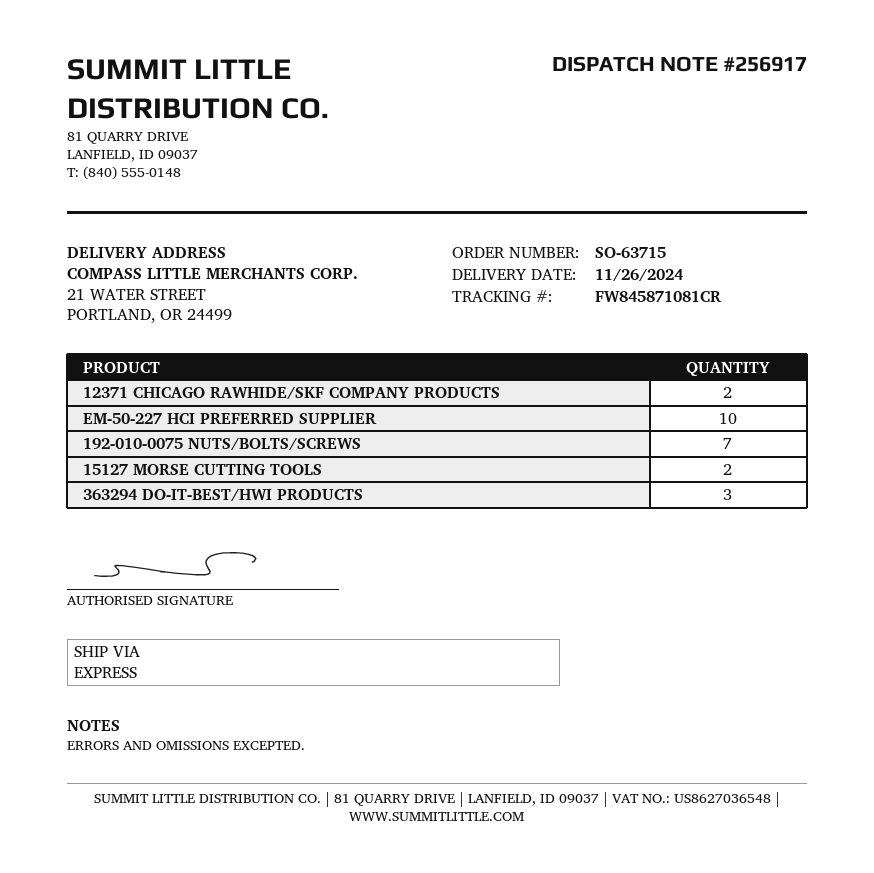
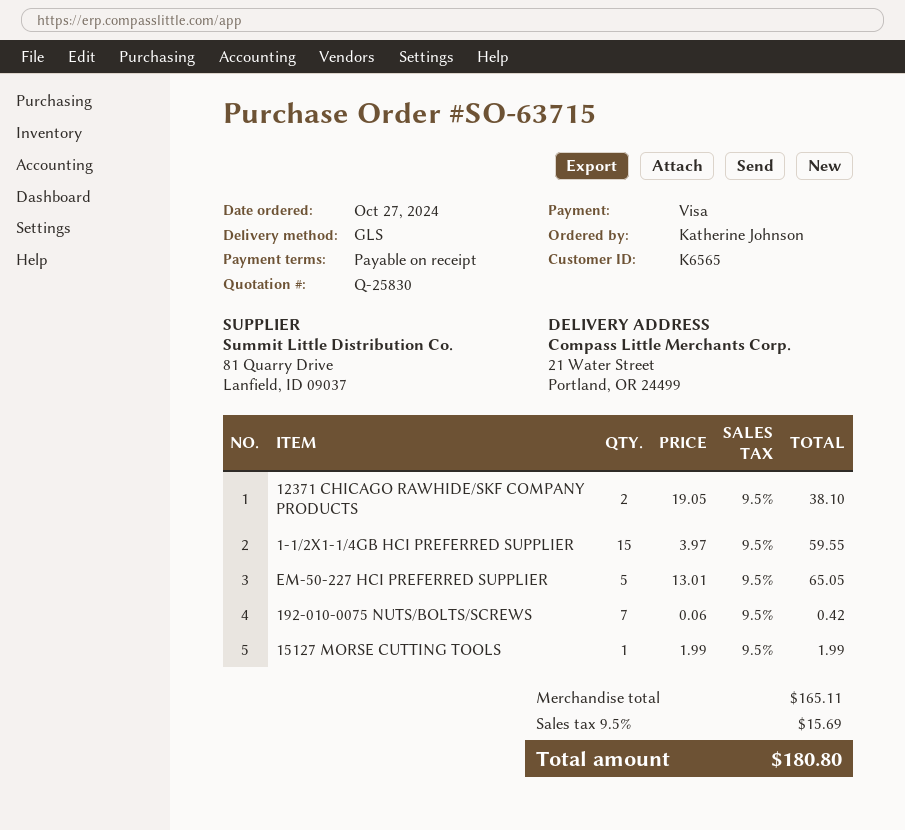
shipping method: express -> GLS
EM-50-227 HCI PREFERRED SUPPLIER: 10 -> 5
15127 MORSE CUTTING TOOLS: 2 -> 1
363294 DO-IT-BEST/HWI PRODUCTS: 3 -> none
1-1/2X1-1/4GB HCI PREFERRED SUPPLIER: none -> 15

